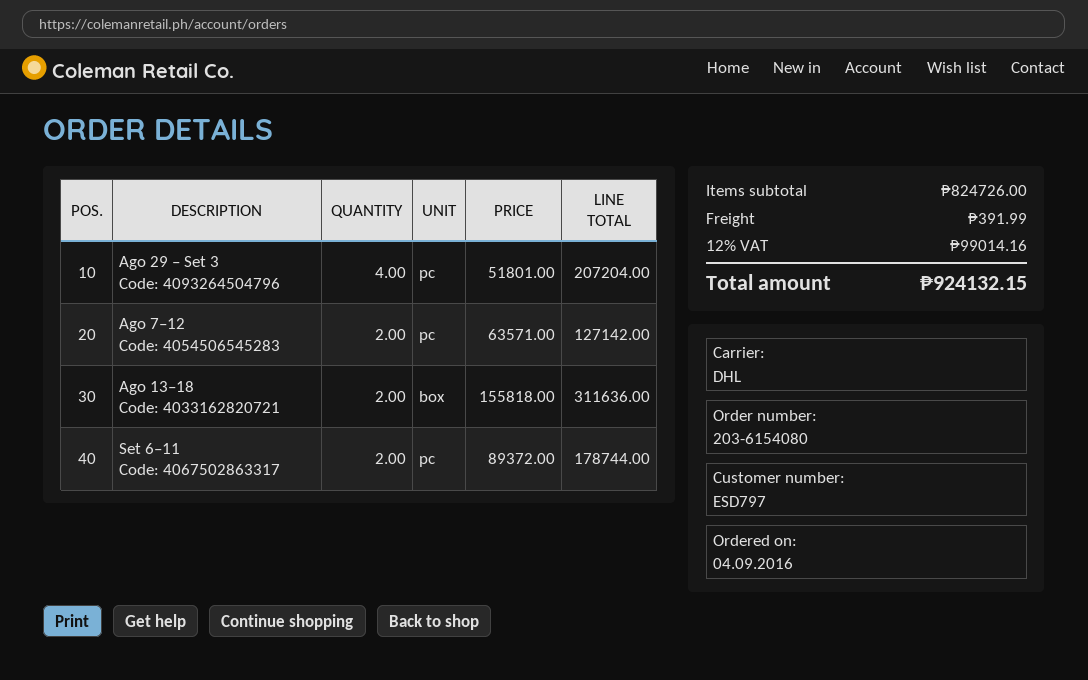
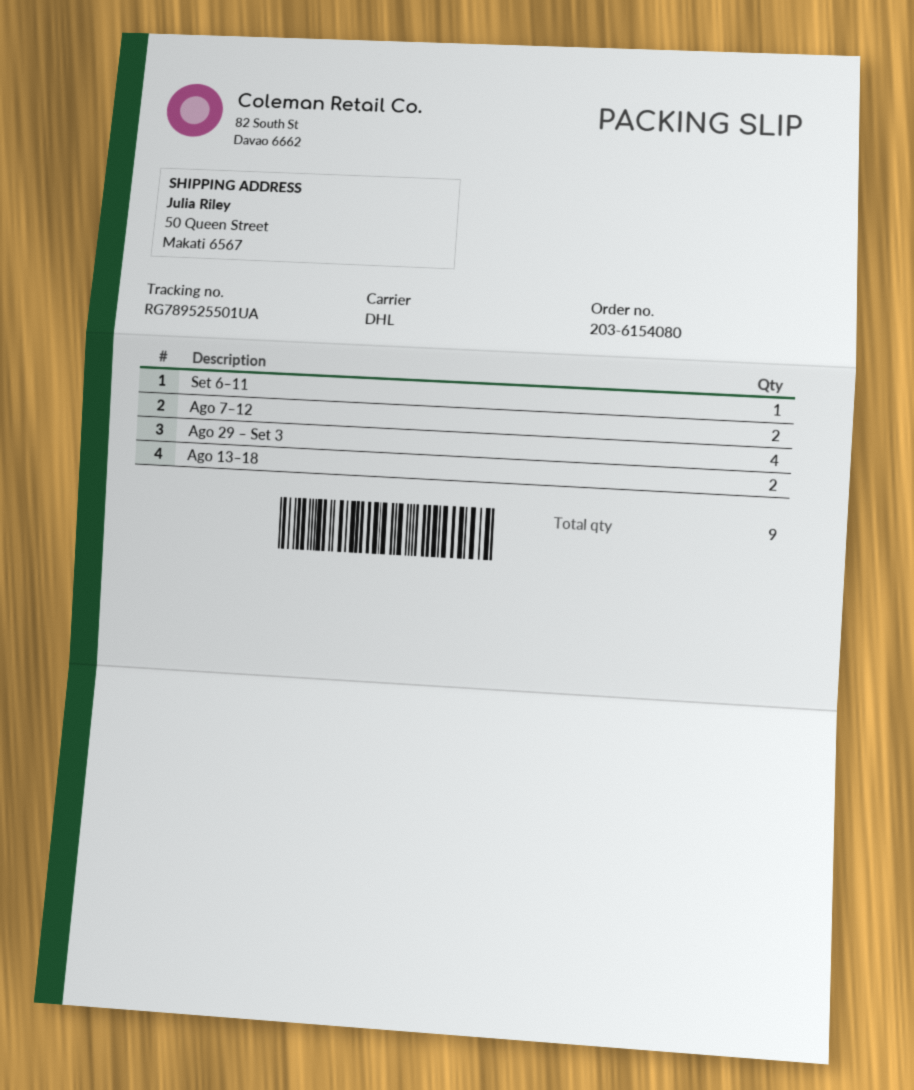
Set 6–11: 2 -> 1

